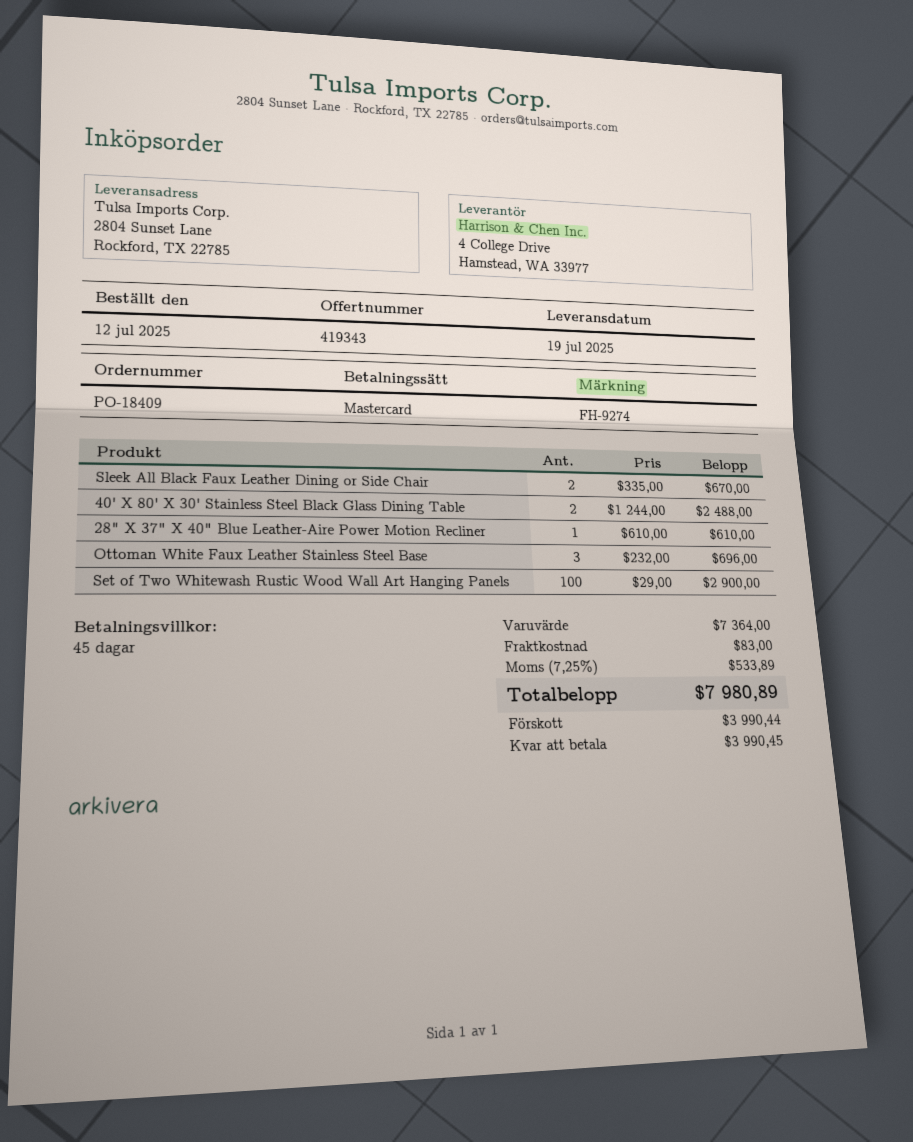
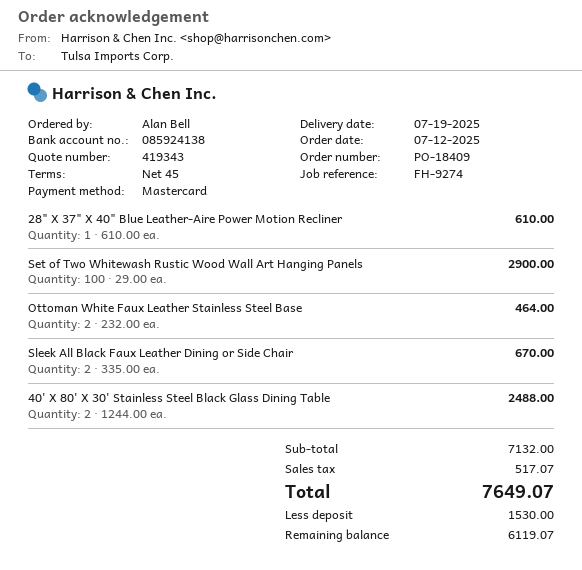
Ottoman White Faux Leather Stainless Steel Base: 3 x 232.00 = 696.00 -> 2 x 232.00 = 464.00
subtotal: 7364.00 -> 7132.00
shipping: 83.00 -> none
tax: 533.89 -> 517.07
total: 7980.89 -> 7649.07
deposit: 3990.44 -> 1530.00
balance: 3990.45 -> 6119.07

